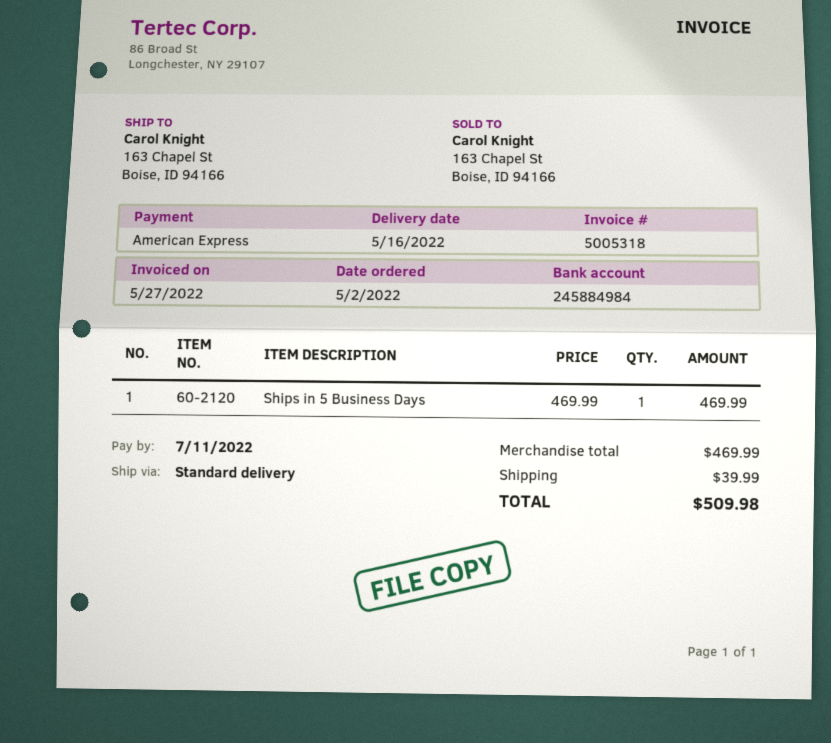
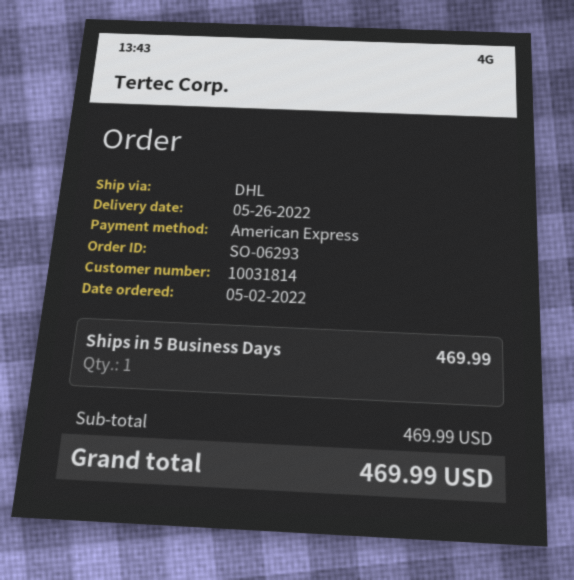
delivery date: 2022-05-16 -> 2022-05-26
shipping method: standard -> DHL
shipping: 39.99 -> none
total: 509.98 -> 469.99

